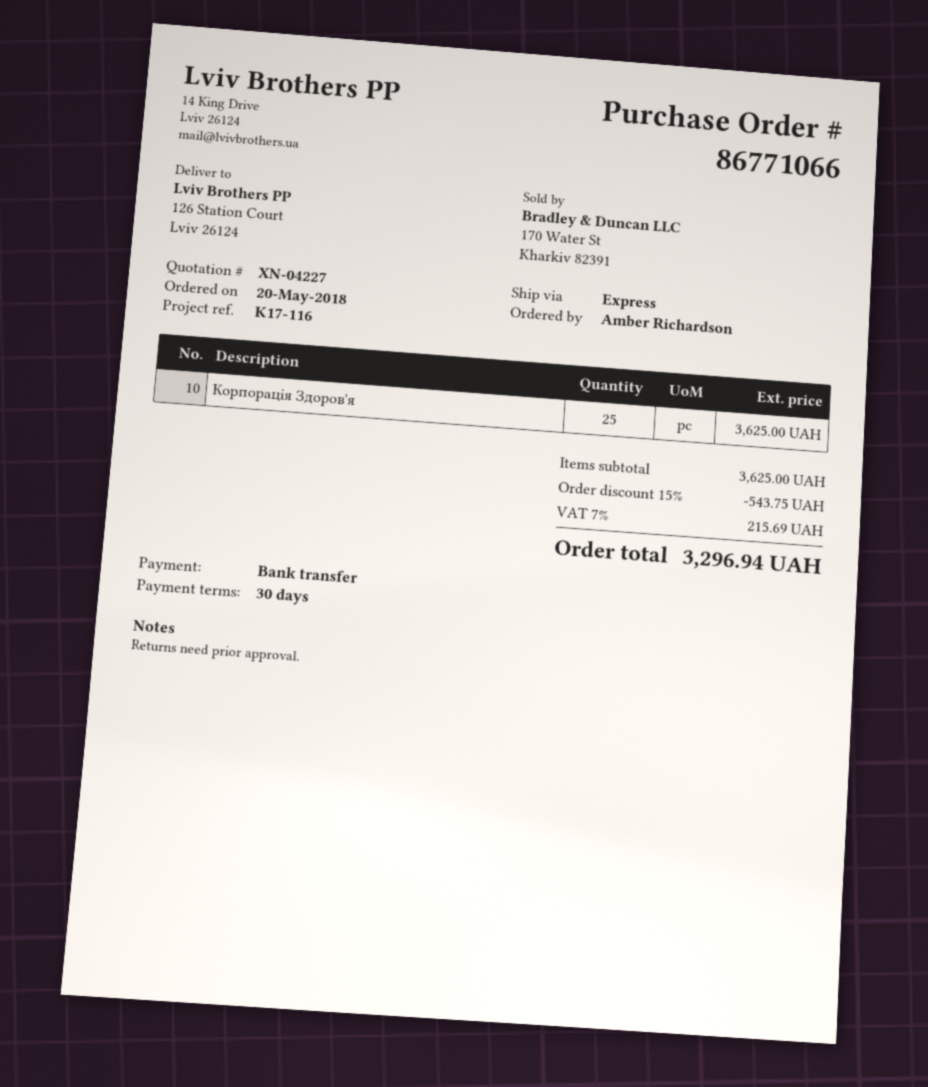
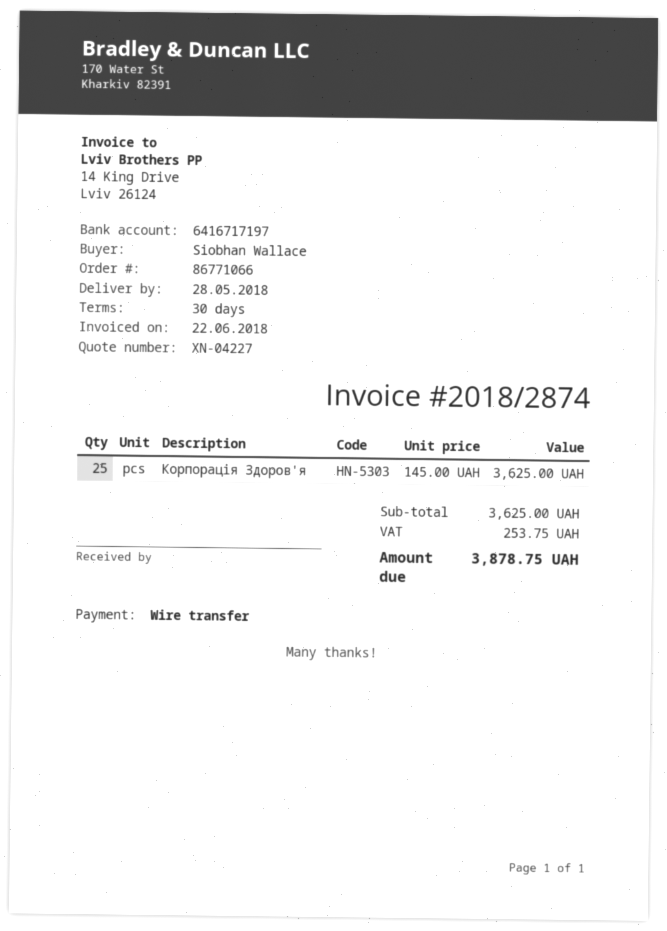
ordered by: Amber Richardson -> Siobhan Wallace
discount: 15% = 543.75 -> none
tax: 215.69 -> 253.75
total: 3296.94 -> 3878.75

